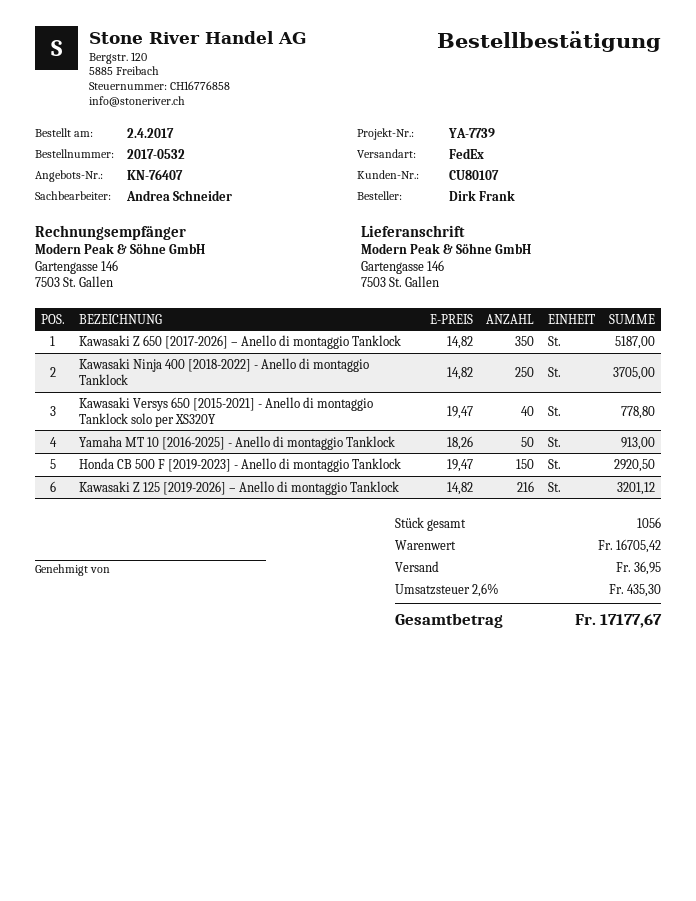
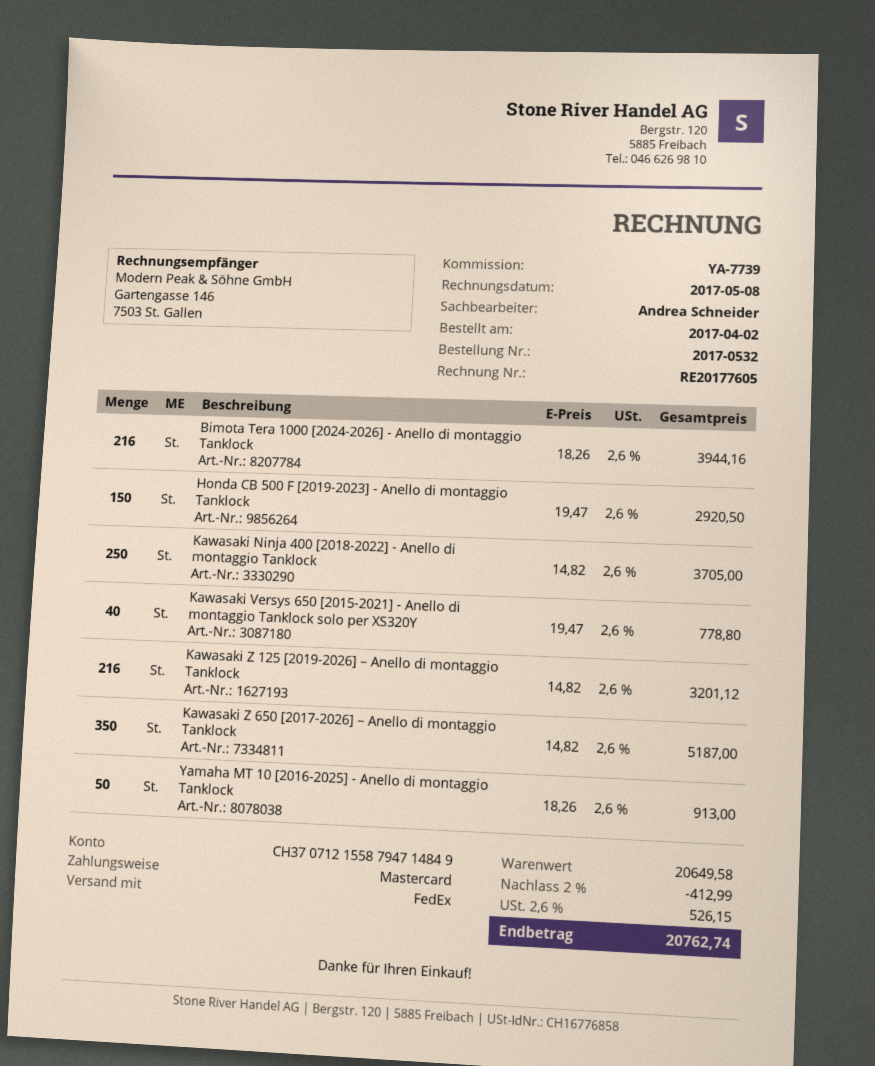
Bimota Tera 1000 [2024-2026] - Anello di montaggio Tanklock: none -> 216 x 18.26 = 3944.16
subtotal: 16705.42 -> 20649.58
discount: none -> 2% = 412.99
shipping: 36.95 -> none
tax: 2.6% = 435.30 -> 2.6% = 526.15
total: 17177.67 -> 20762.74

